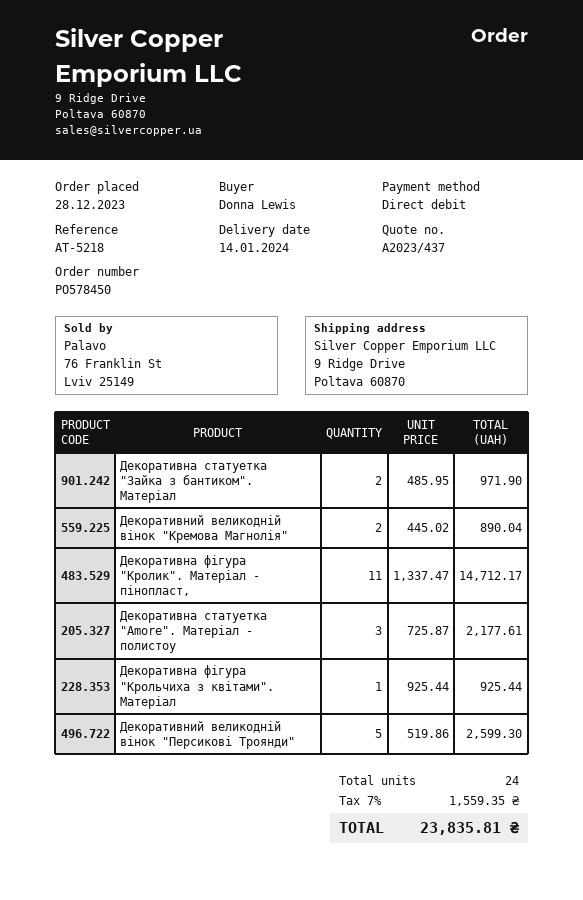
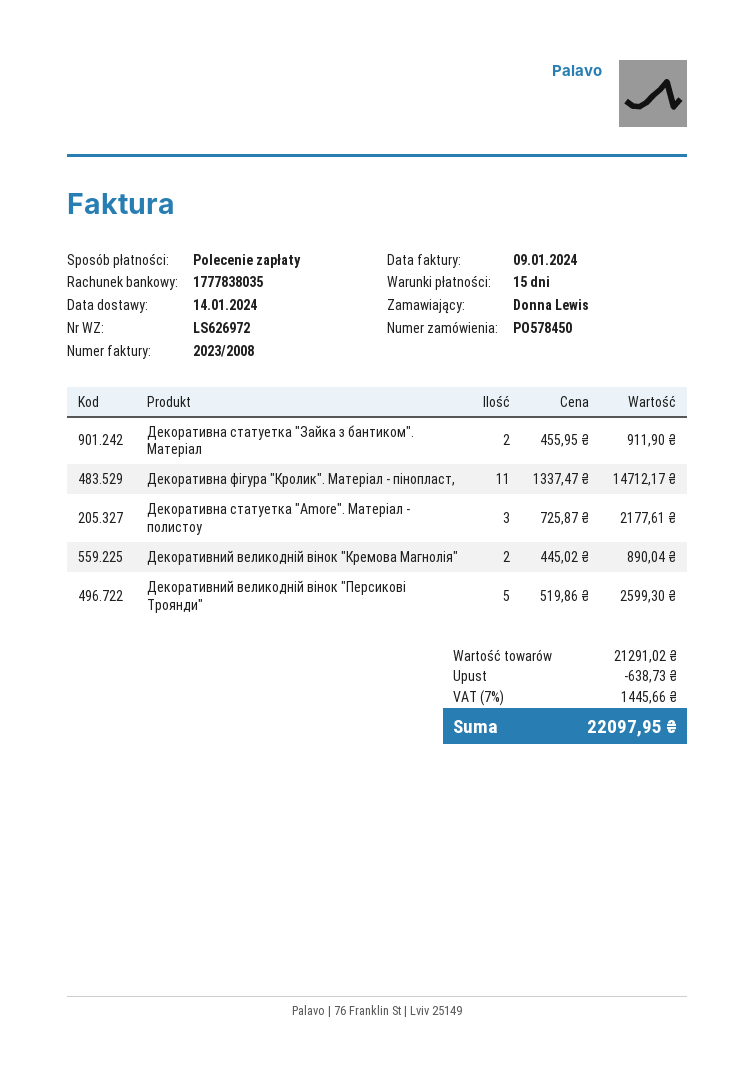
Декоративна статуетка "Зайка з бантиком". Матеріал: 2 x 485.95 = 971.90 -> 2 x 455.95 = 911.90
Декоративна фігура "Крольчиха з квітами". Матеріал: 1 x 925.44 = 925.44 -> none
discount: none -> 638.73
tax: 7% = 1559.35 -> 7% = 1445.66
total: 23835.81 -> 22097.95

